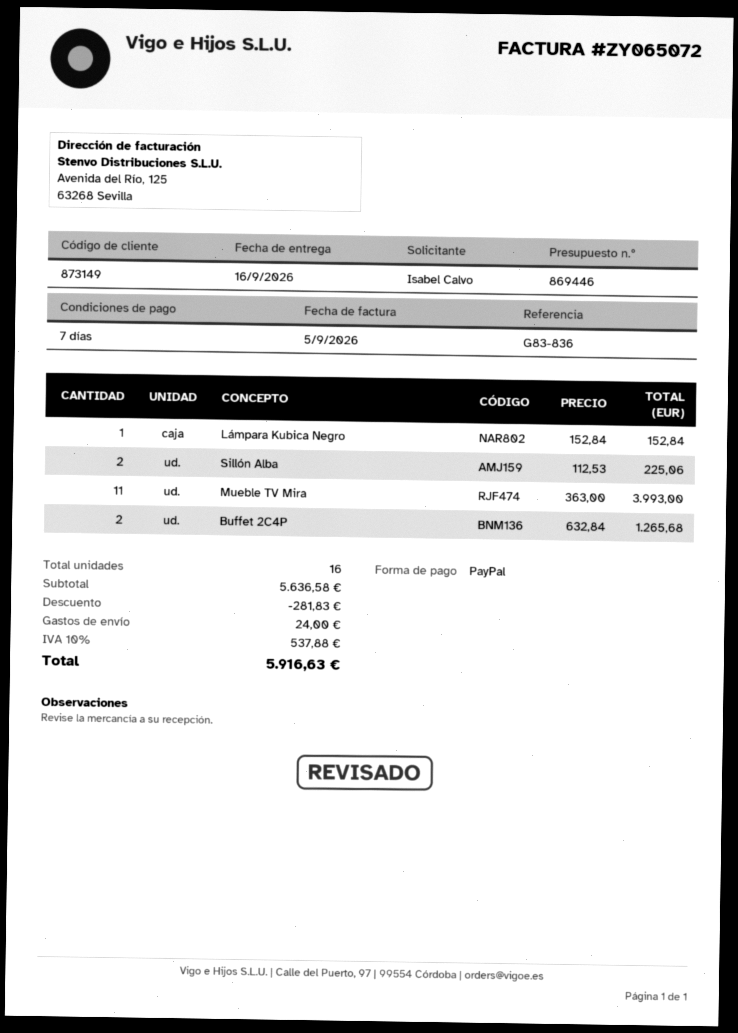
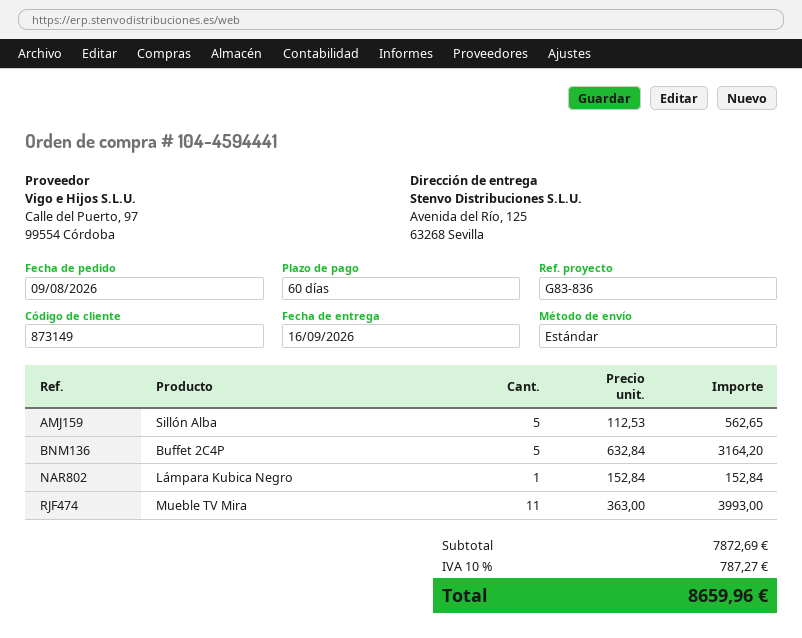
payment terms: 7 days -> 60 days
Sillón Alba: 2 x 112.53 = 225.06 -> 5 x 112.53 = 562.65
Buffet 2C4P: 2 x 632.84 = 1265.68 -> 5 x 632.84 = 3164.20
subtotal: 5636.58 -> 7872.69
discount: 281.83 -> none
shipping: 24.00 -> none
tax: 10% = 537.88 -> 10% = 787.27
total: 5916.63 -> 8659.96

